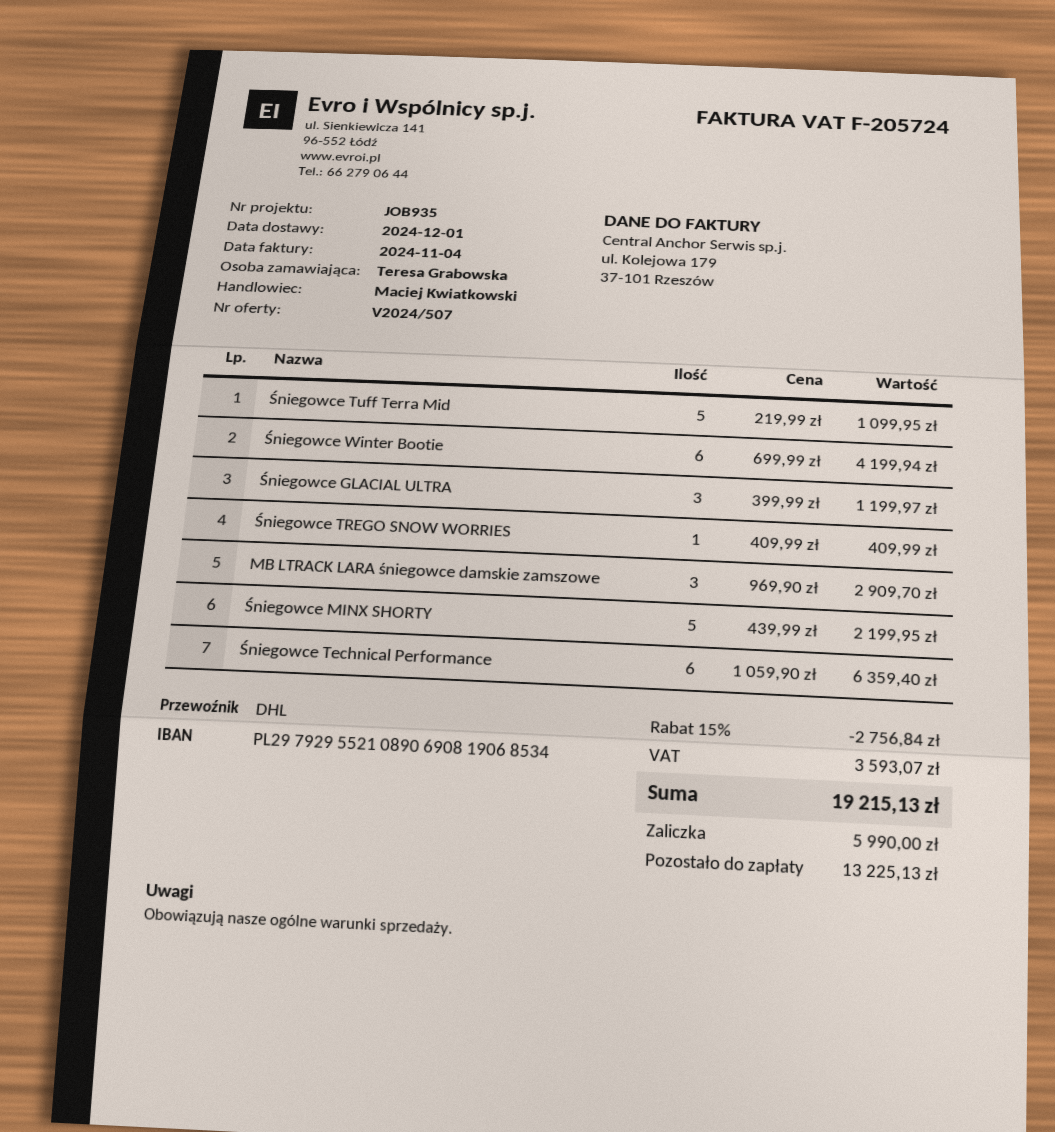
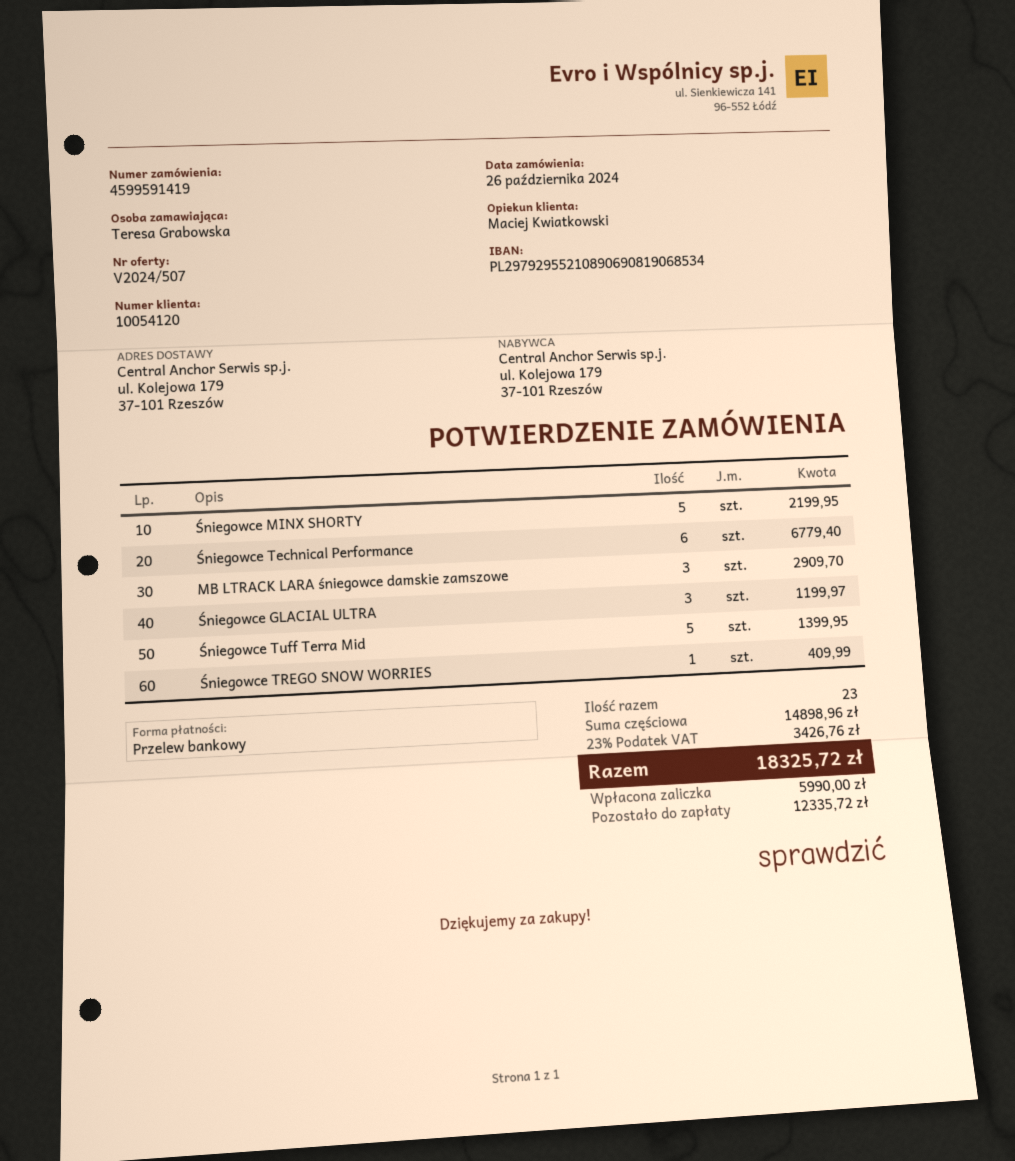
Śniegowce Tuff Terra Mid: 5 for 1099.95 -> 5 for 1399.95
Śniegowce Winter Bootie: 6 for 4199.94 -> none
Śniegowce Technical Performance: 6 for 6359.40 -> 6 for 6779.40
discount: 15% = 2756.84 -> none
tax: 3593.07 -> 3426.76
total: 19215.13 -> 18325.72
balance: 13225.13 -> 12335.72

